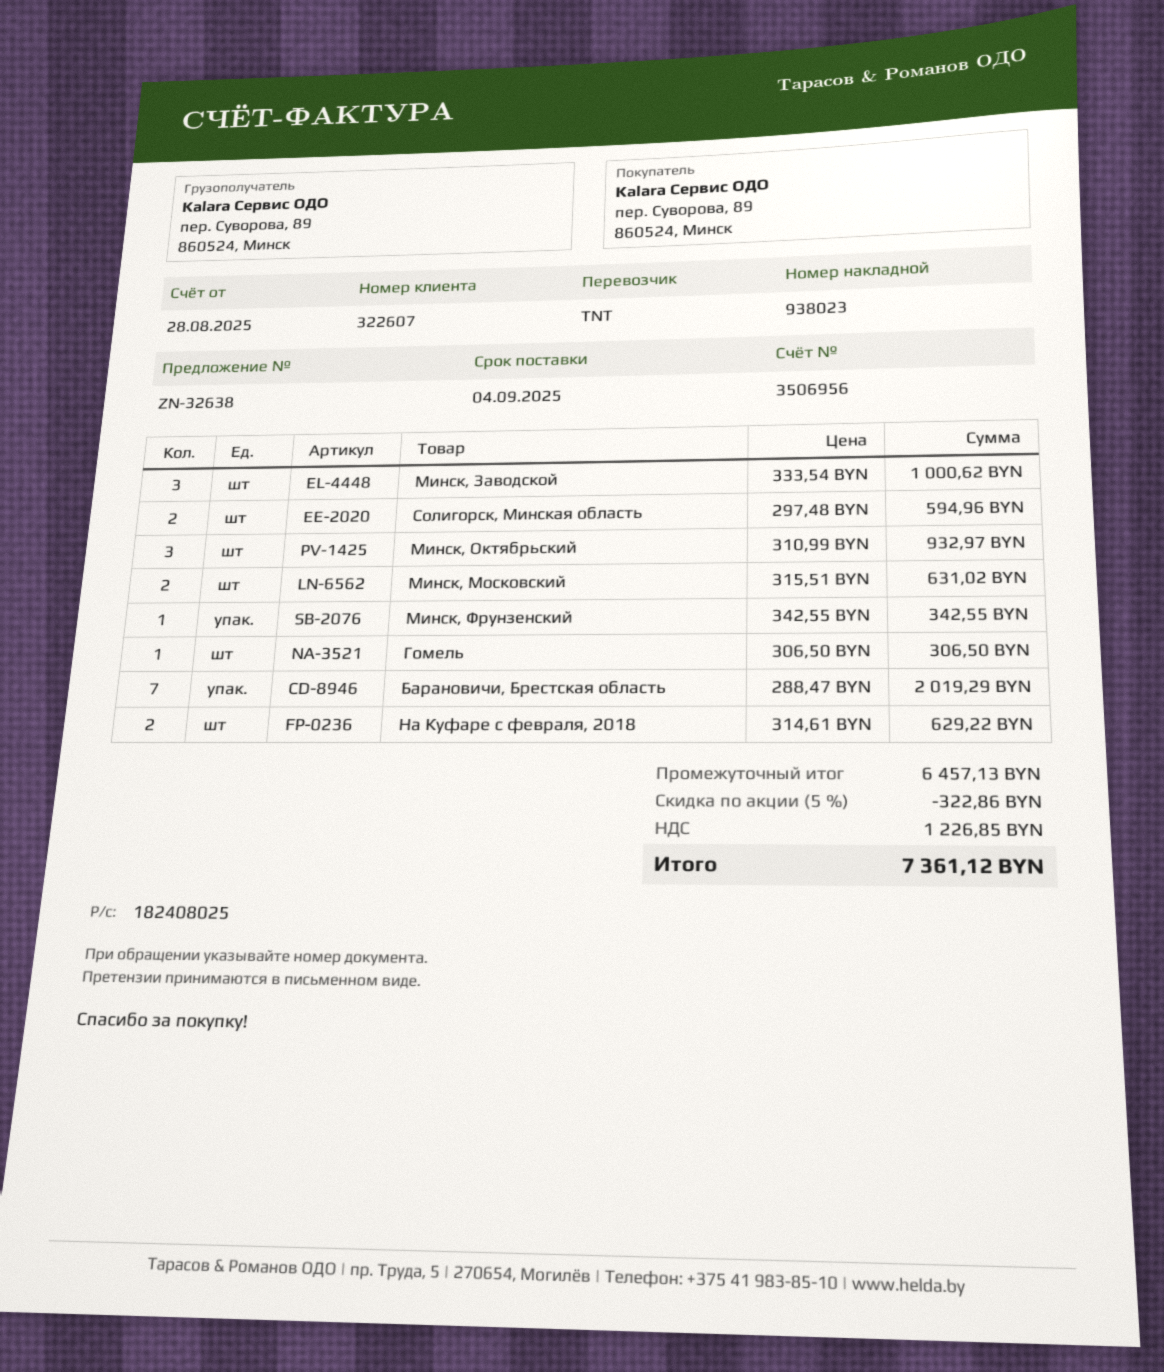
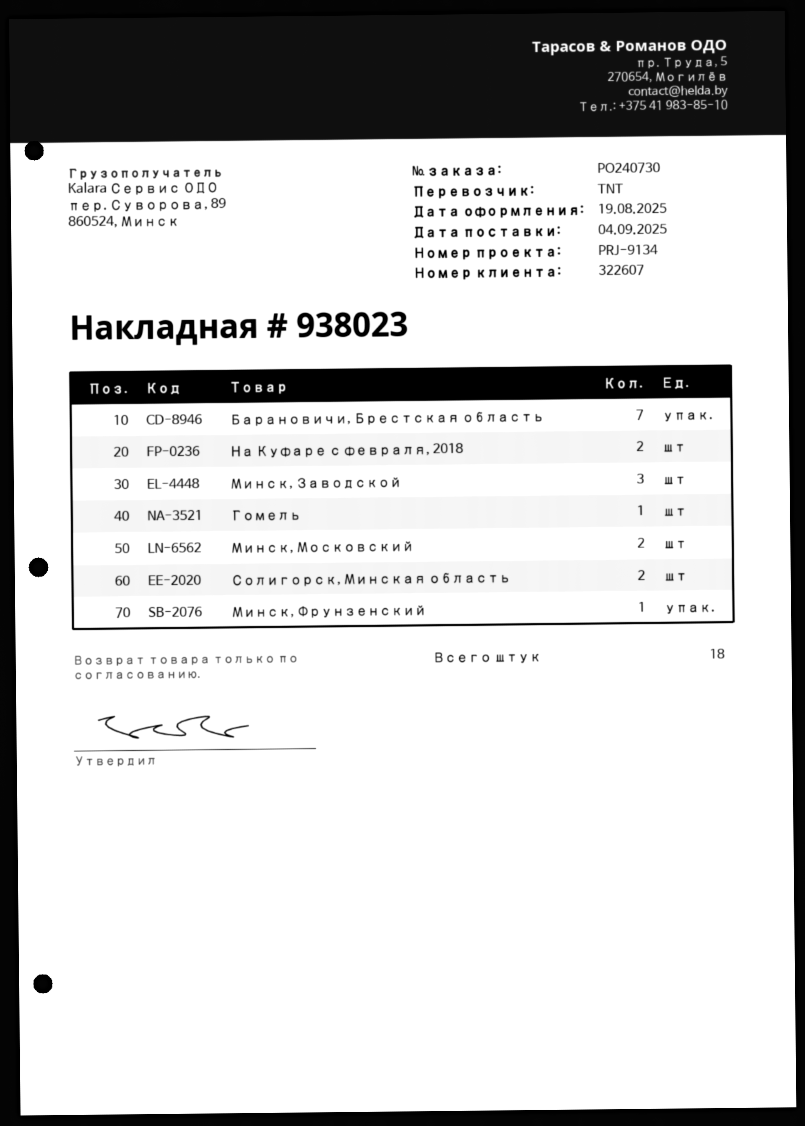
Минск, Октябрьский: 3 -> none

